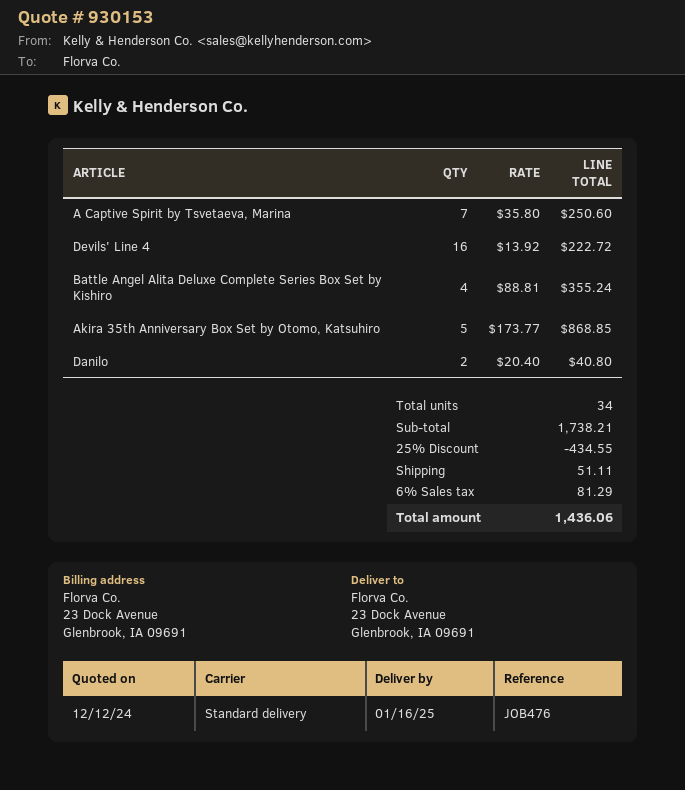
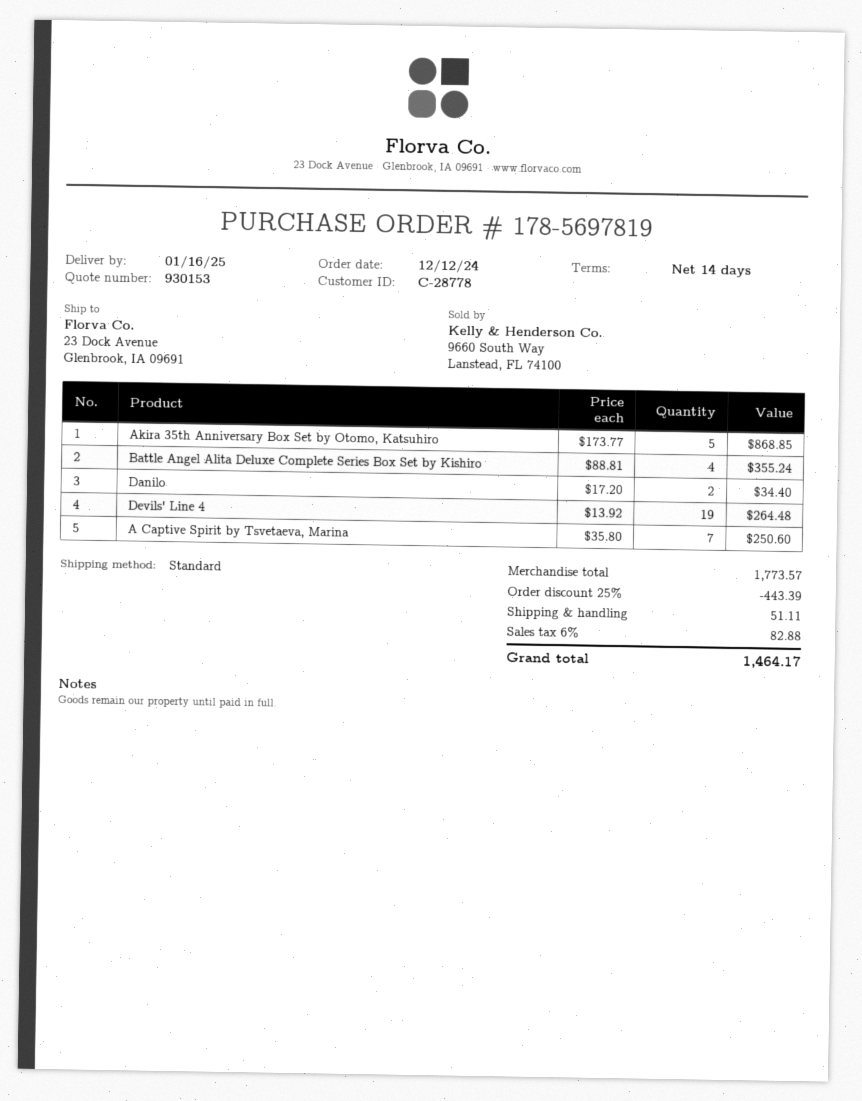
Devils' Line 4: 16 x 13.92 = 222.72 -> 19 x 13.92 = 264.48
Danilo: 2 x 20.40 = 40.80 -> 2 x 17.20 = 34.40
subtotal: 1738.21 -> 1773.57
discount: 25% = 434.55 -> 25% = 443.39
tax: 6% = 81.29 -> 6% = 82.88
total: 1436.06 -> 1464.17

